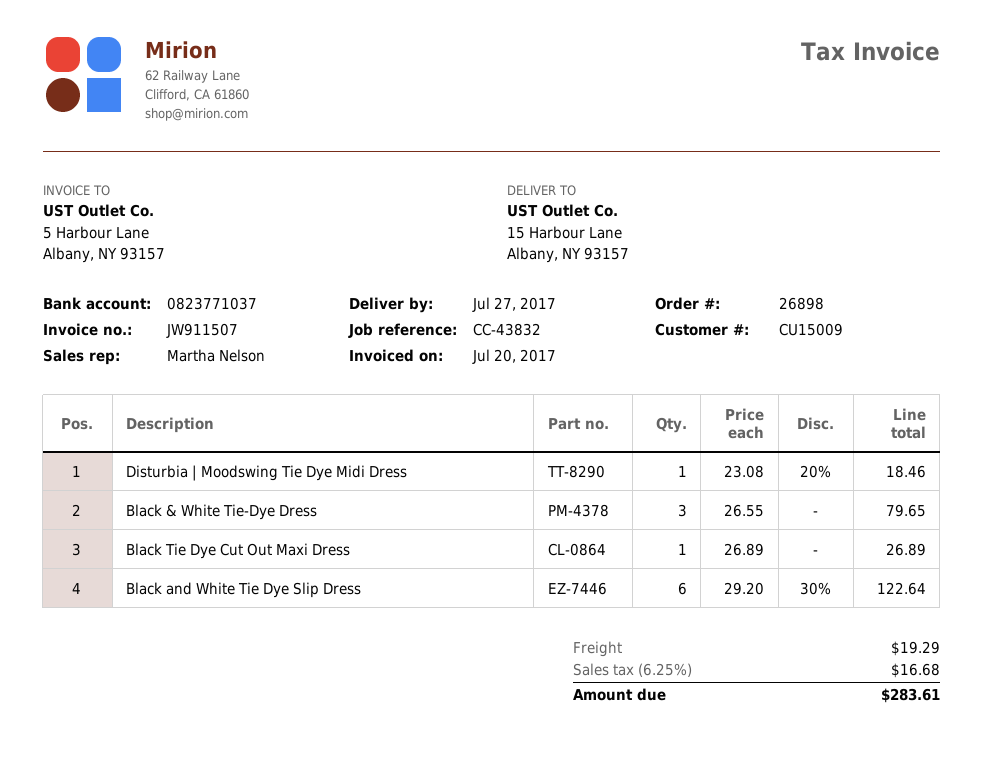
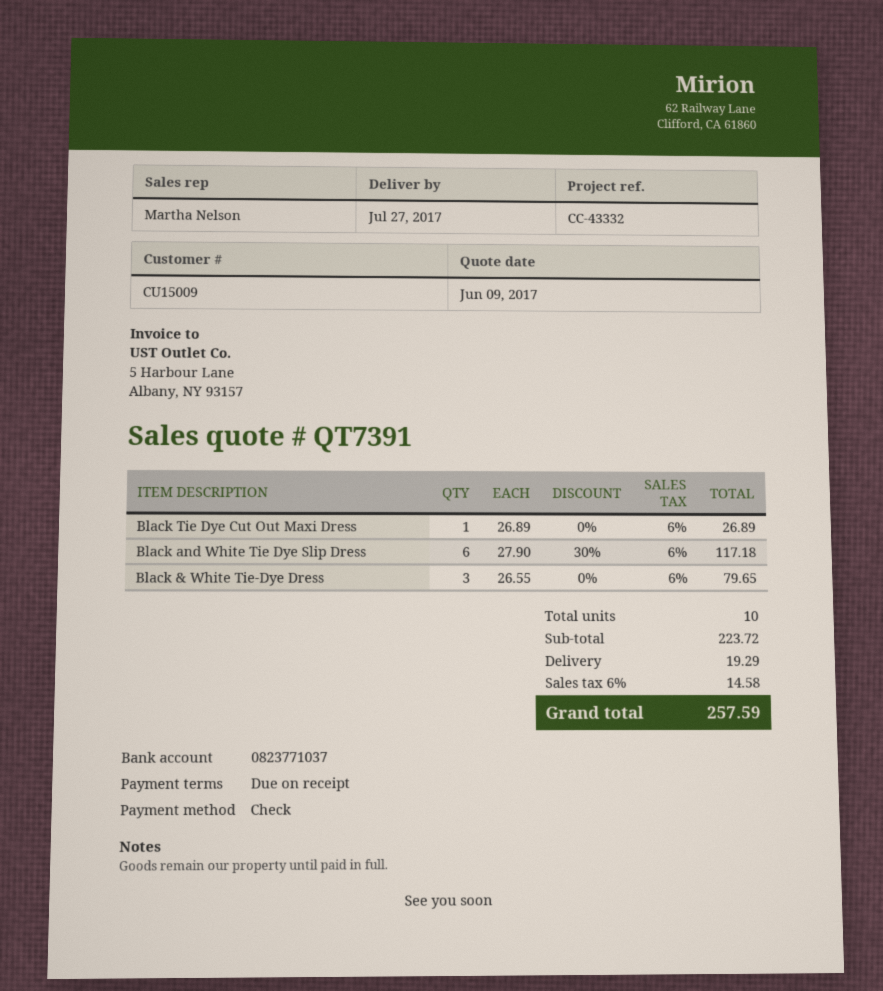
reference: CC-43832 -> CC-43332
Disturbia | Moodswing Tie Dye Midi Dress: 1 x 23.08 - 20% = 18.46 -> none
Black and White Tie Dye Slip Dress: 6 x 29.20 - 30% = 122.64 -> 6 x 27.90 - 30% = 117.18
tax: 6.25% = 16.68 -> 6% = 14.58
total: 283.61 -> 257.59

